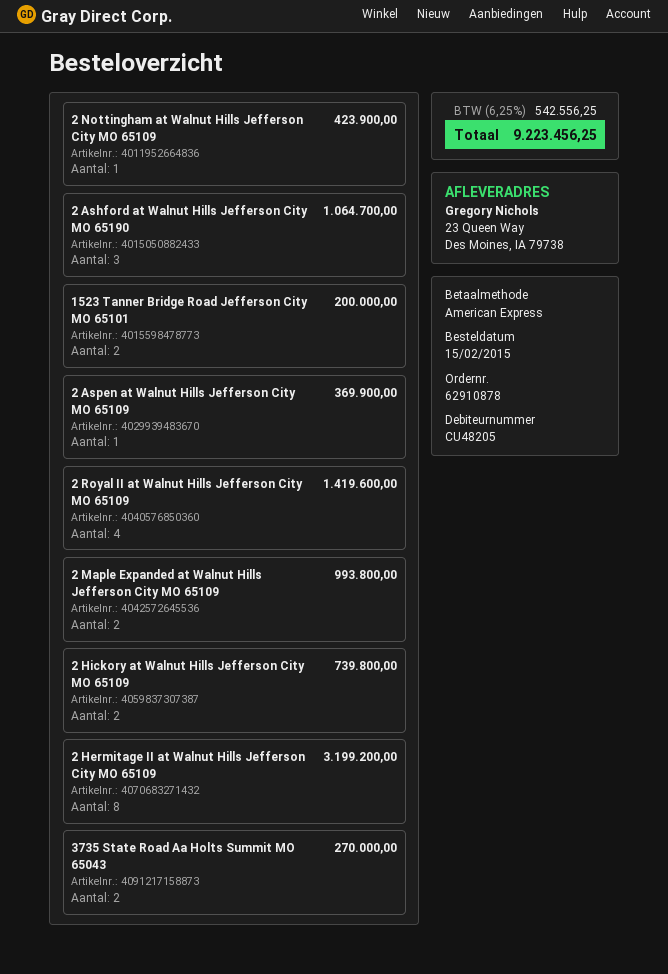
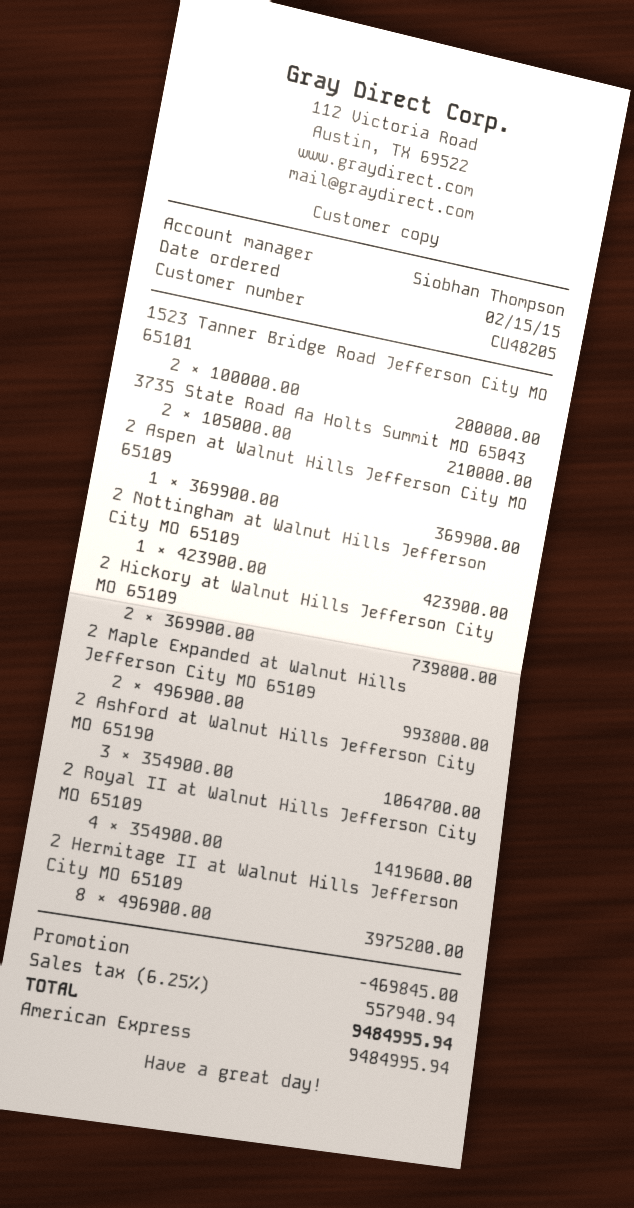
2 Hermitage II at Walnut Hills Jefferson City MO 65109: 8 for 3199200.00 -> 8 for 3975200.00
3735 State Road Aa Holts Summit MO 65043: 2 for 270000.00 -> 2 for 210000.00
discount: none -> 469845.00
tax: 6.25% = 542556.25 -> 6.25% = 557940.94
total: 9223456.25 -> 9484995.94

